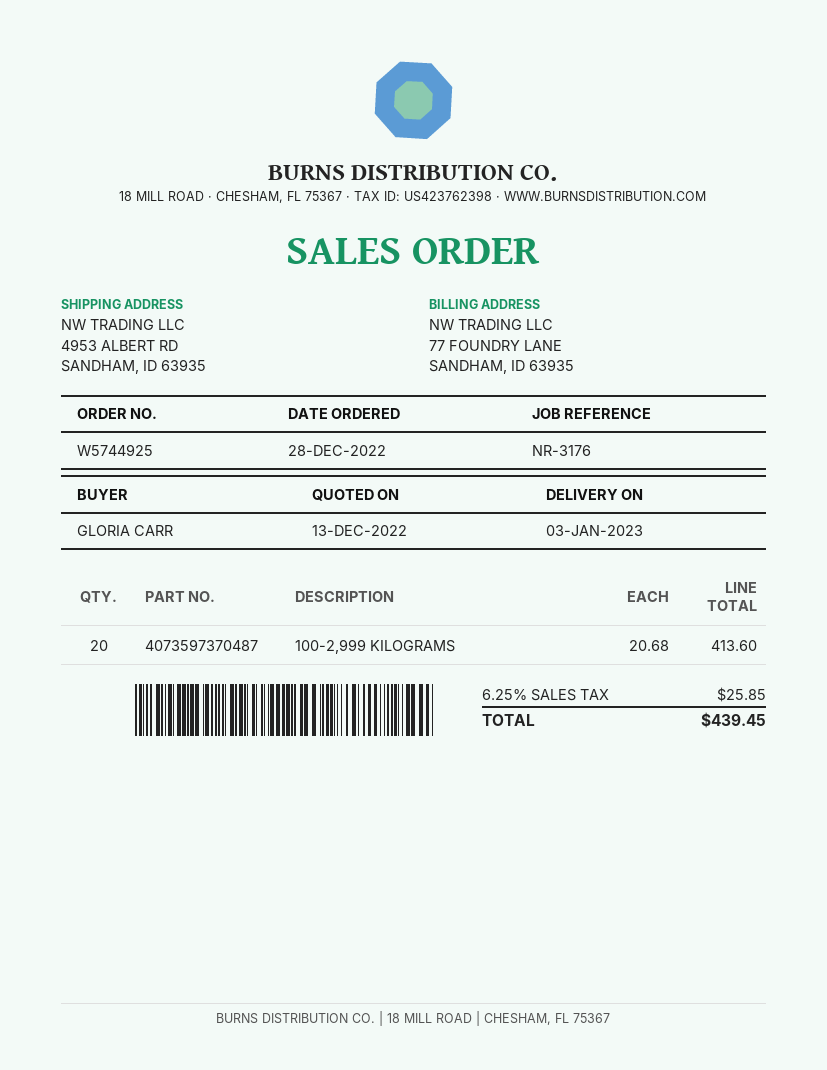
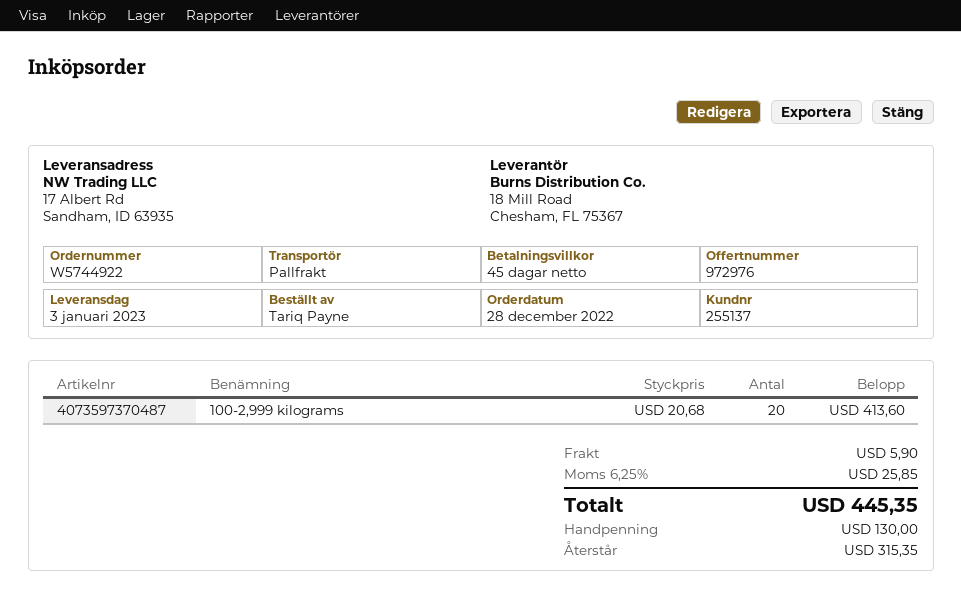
order number: W5744925 -> W5744922
ordered by: GLORIA CARR -> Tariq Payne
ship to: 4953 ALBERT RD, SANDHAM, ID 63935 -> 17 Albert Rd, Sandham, ID 63935
shipping: none -> 5.90
total: 439.45 -> 445.35

